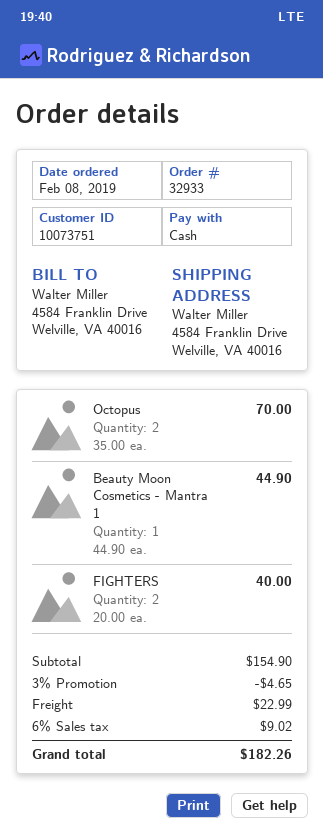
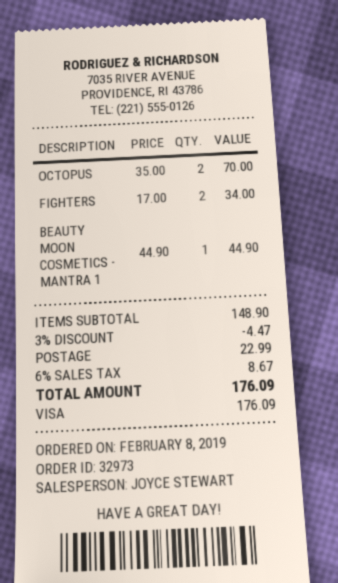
order number: 32933 -> 32973
payment method: cash -> Visa
FIGHTERS: 2 x 20.00 = 40.00 -> 2 x 17.00 = 34.00
subtotal: 154.90 -> 148.90
discount: 3% = 4.65 -> 3% = 4.47
tax: 6% = 9.02 -> 6% = 8.67
total: 182.26 -> 176.09

